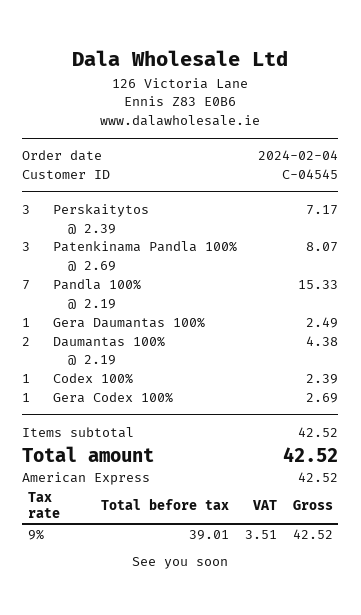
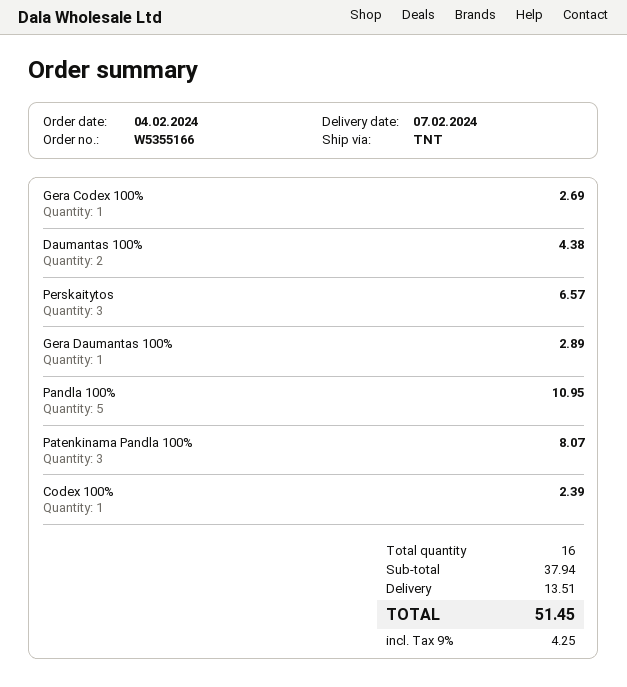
Perskaitytos: 3 for 7.17 -> 3 for 6.57
Pandla 100%: 7 for 15.33 -> 5 for 10.95
Gera Daumantas 100%: 1 for 2.49 -> 1 for 2.89
subtotal: 42.52 -> 37.94
shipping: none -> 13.51
tax: 9% = 3.51 -> 9% = 4.25
total: 42.52 -> 51.45

